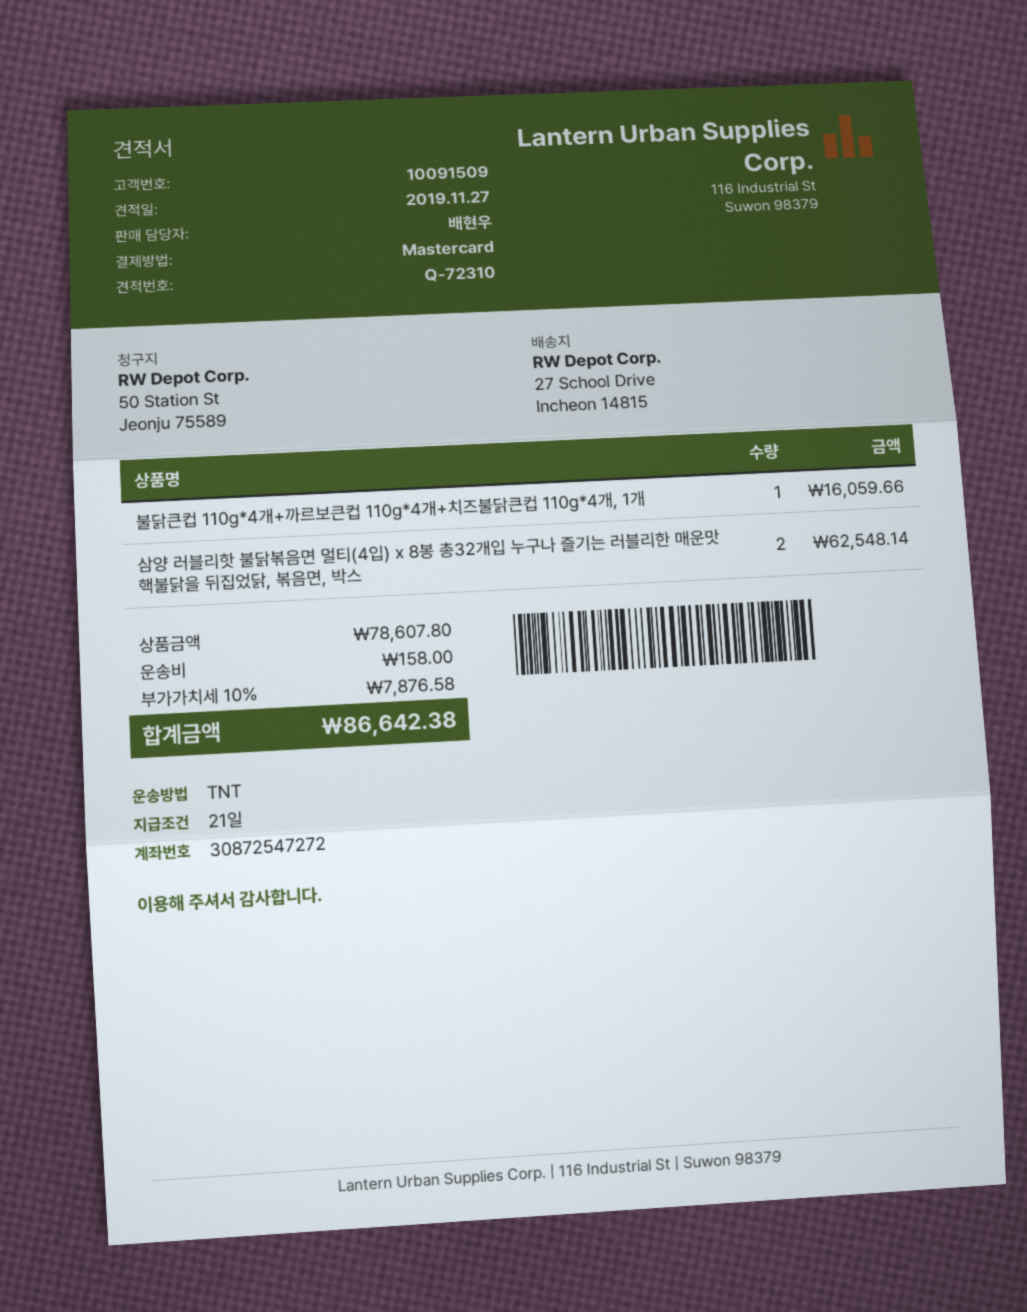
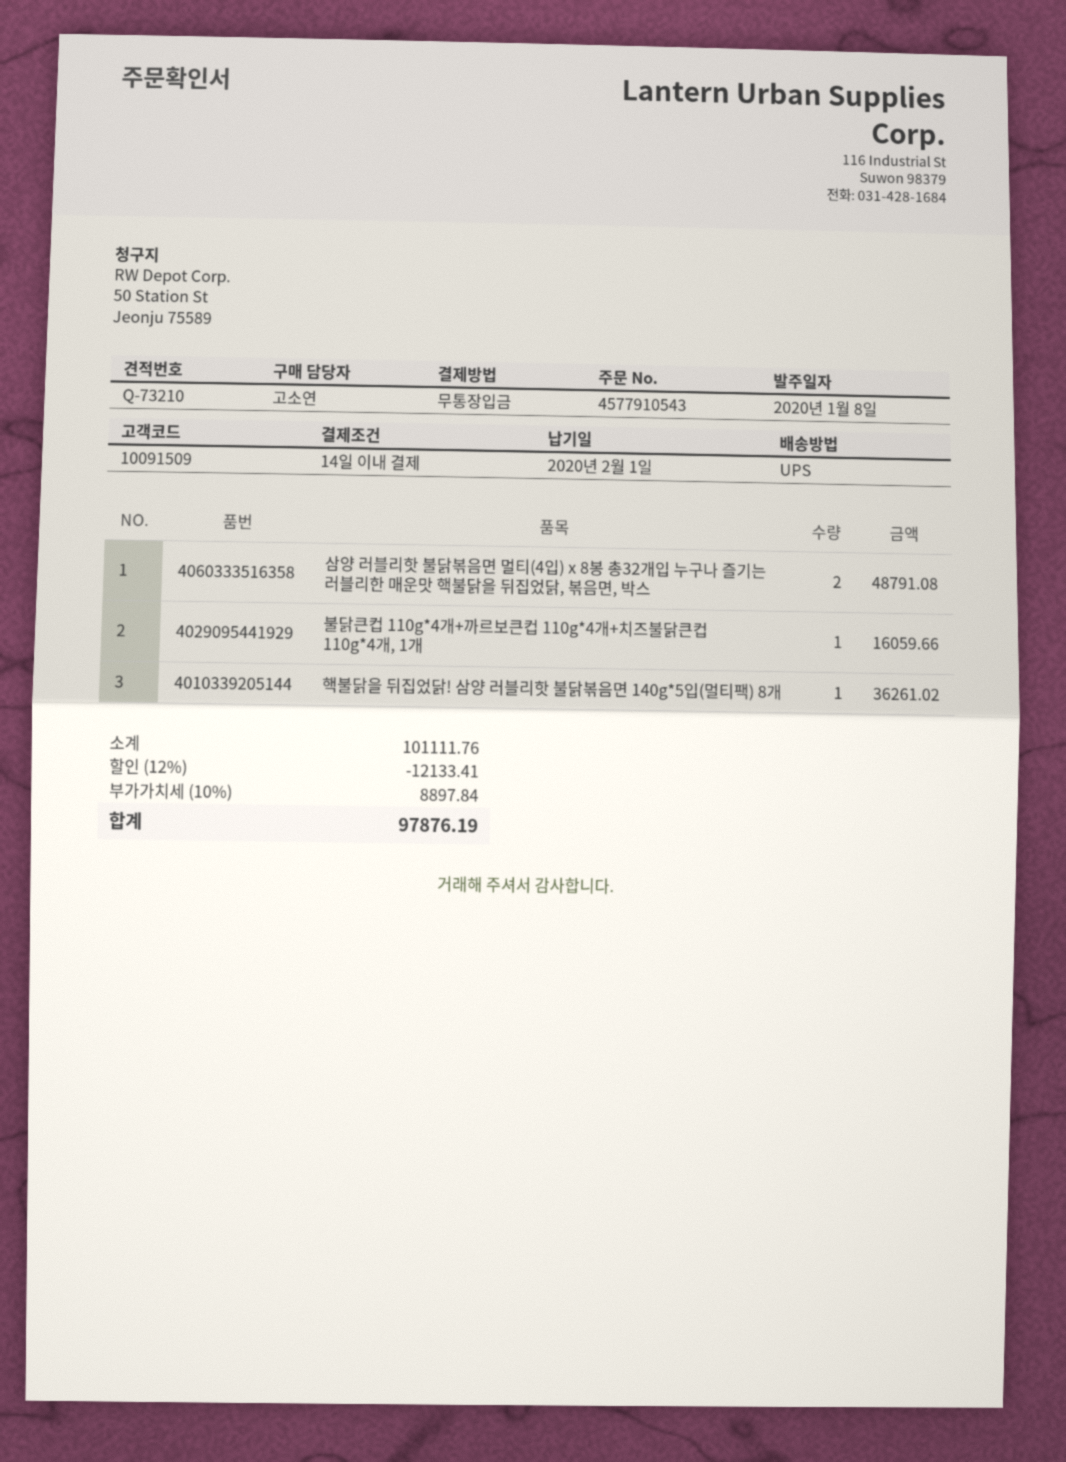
quote number: Q-72310 -> Q-73210
payment terms: 21 days -> 14 days
payment method: Mastercard -> bank transfer
shipping method: TNT -> UPS
삼양 러블리핫 불닭볶음면 멀티(4입) x 8봉 총32개입 누구나 즐기는 러블리한 매운맛 핵불닭을 뒤집었닭, 볶음면, 박스: 2 for 62548.14 -> 2 for 48791.08
핵불닭을 뒤집었닭! 삼양 러블리핫 불닭볶음면 140g*5입(멀티팩) 8개: none -> 1 for 36261.02
subtotal: 78607.80 -> 101111.76
discount: none -> 12% = 12133.41
shipping: 158.00 -> none
tax: 10% = 7876.58 -> 10% = 8897.84
total: 86642.38 -> 97876.19

